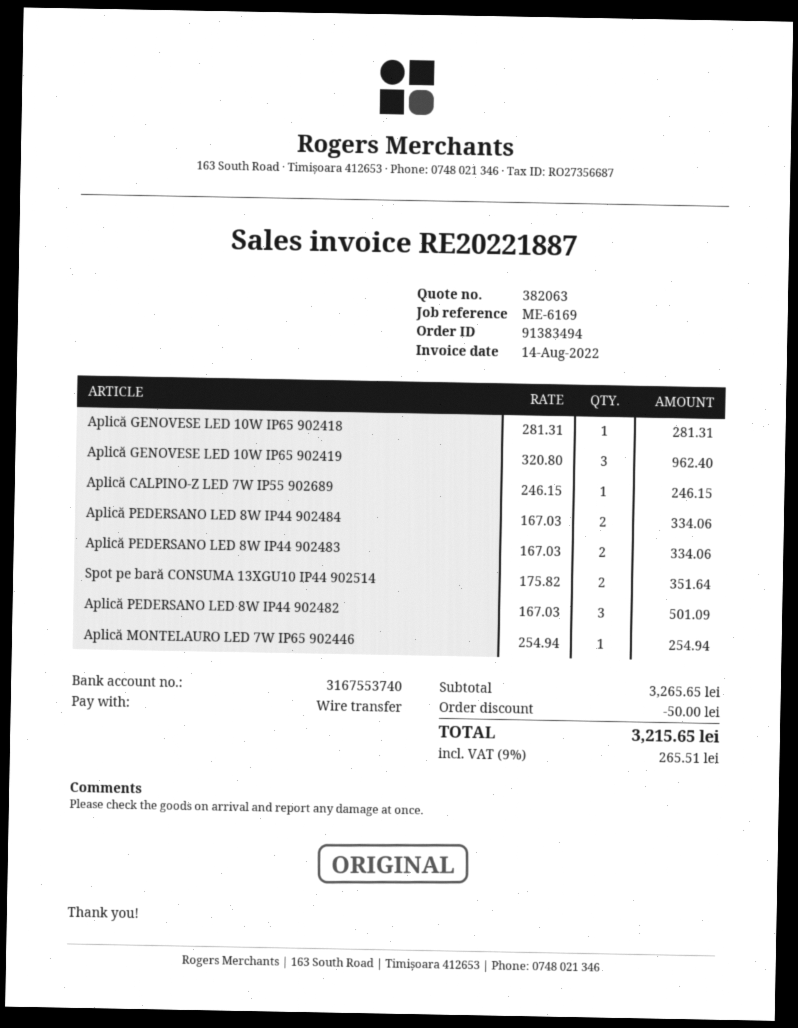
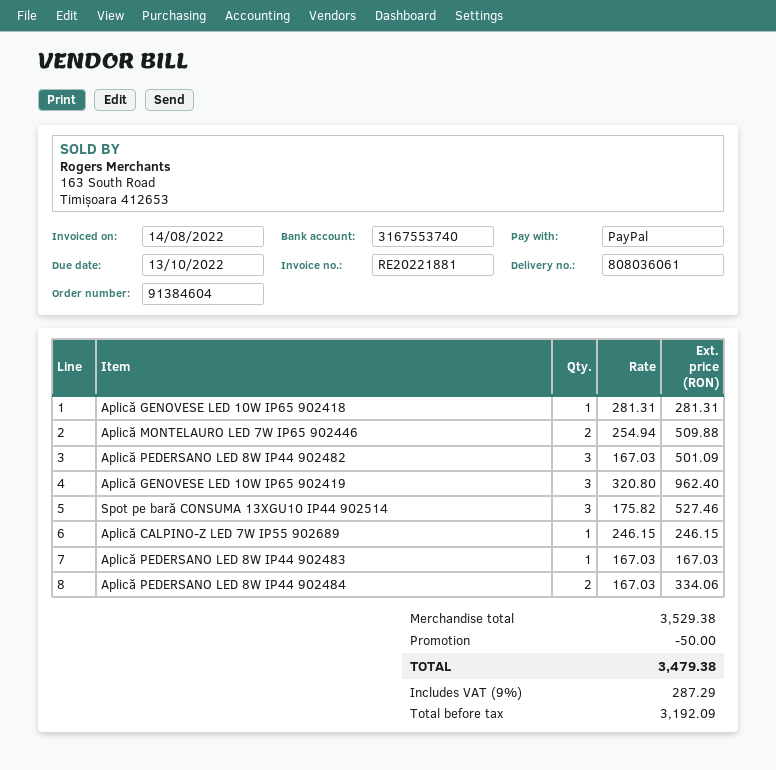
order number: 91383494 -> 91384604
invoice number: RE20221887 -> RE20221881
payment method: bank transfer -> PayPal
Aplică PEDERSANO LED 8W IP44 902483: 2 x 167.03 = 334.06 -> 1 x 167.03 = 167.03
Spot pe bară CONSUMA 13XGU10 IP44 902514: 2 x 175.82 = 351.64 -> 3 x 175.82 = 527.46
Aplică MONTELAURO LED 7W IP65 902446: 1 x 254.94 = 254.94 -> 2 x 254.94 = 509.88
subtotal: 3265.65 -> 3529.38
tax: 9% = 265.51 -> 9% = 287.29
total: 3215.65 -> 3479.38

